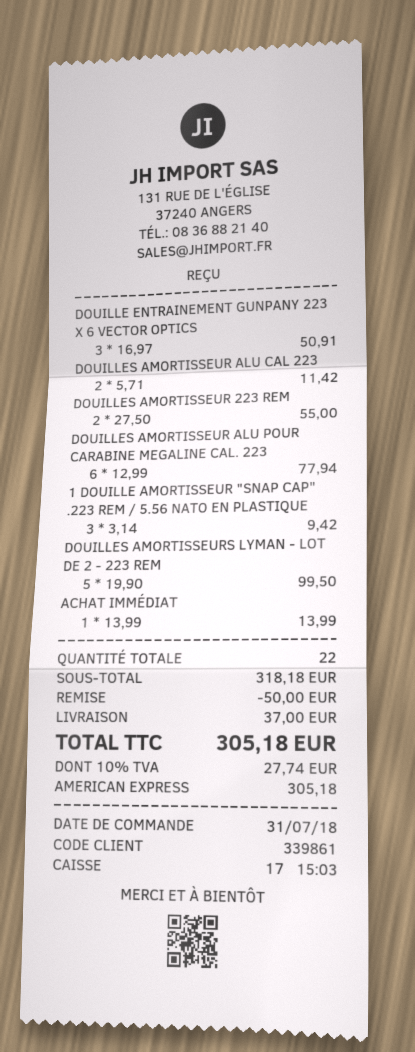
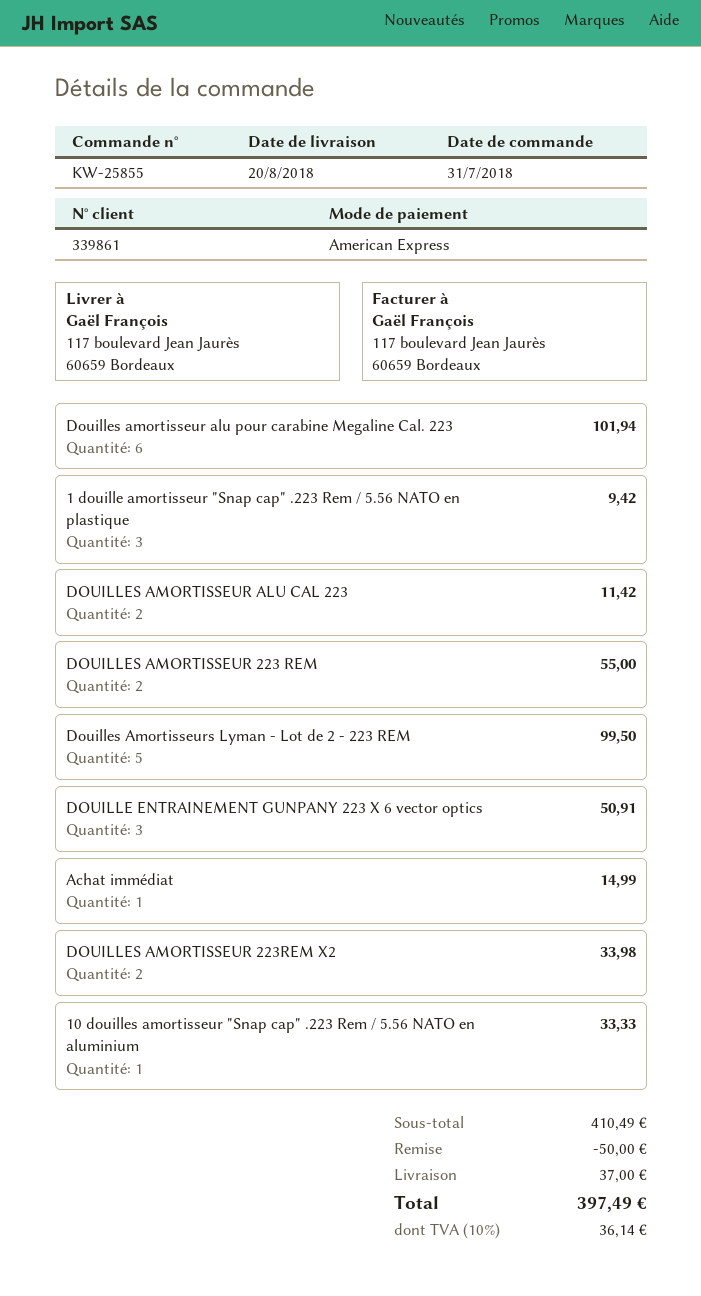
DOUILLES AMORTISSEUR ALU POUR CARABINE MEGALINE CAL. 223: 6 for 77.94 -> 6 for 101.94
ACHAT IMMÉDIAT: 1 for 13.99 -> 1 for 14.99
DOUILLES AMORTISSEUR 223REM X2: none -> 2 for 33.98
10 douilles amortisseur "Snap cap" .223 Rem / 5.56 NATO en aluminium: none -> 1 for 33.33
subtotal: 318.18 -> 410.49
tax: 10% = 27.74 -> 10% = 36.14
total: 305.18 -> 397.49

